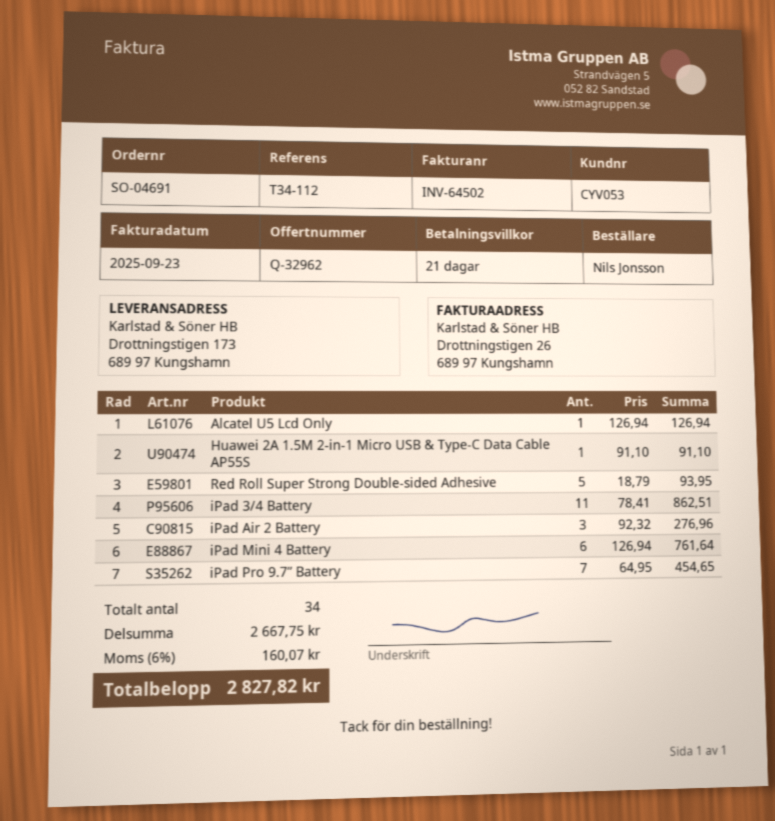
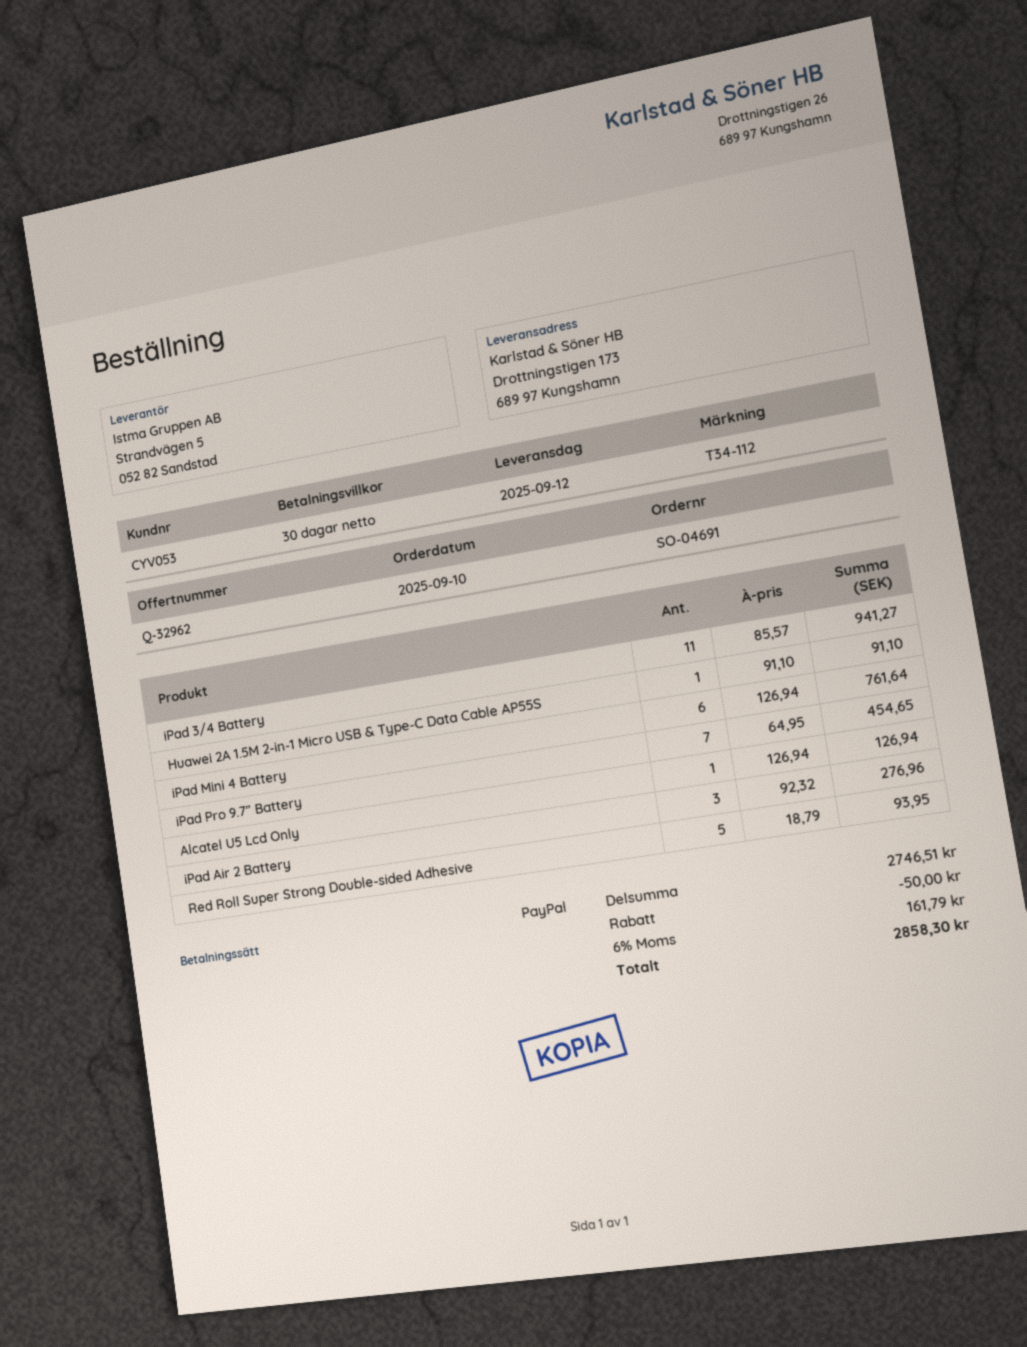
payment terms: 21 days -> 30 days
iPad 3/4 Battery: 11 x 78.41 = 862.51 -> 11 x 85.57 = 941.27
subtotal: 2667.75 -> 2746.51
discount: none -> 50.00
tax: 6% = 160.07 -> 6% = 161.79
total: 2827.82 -> 2858.30

